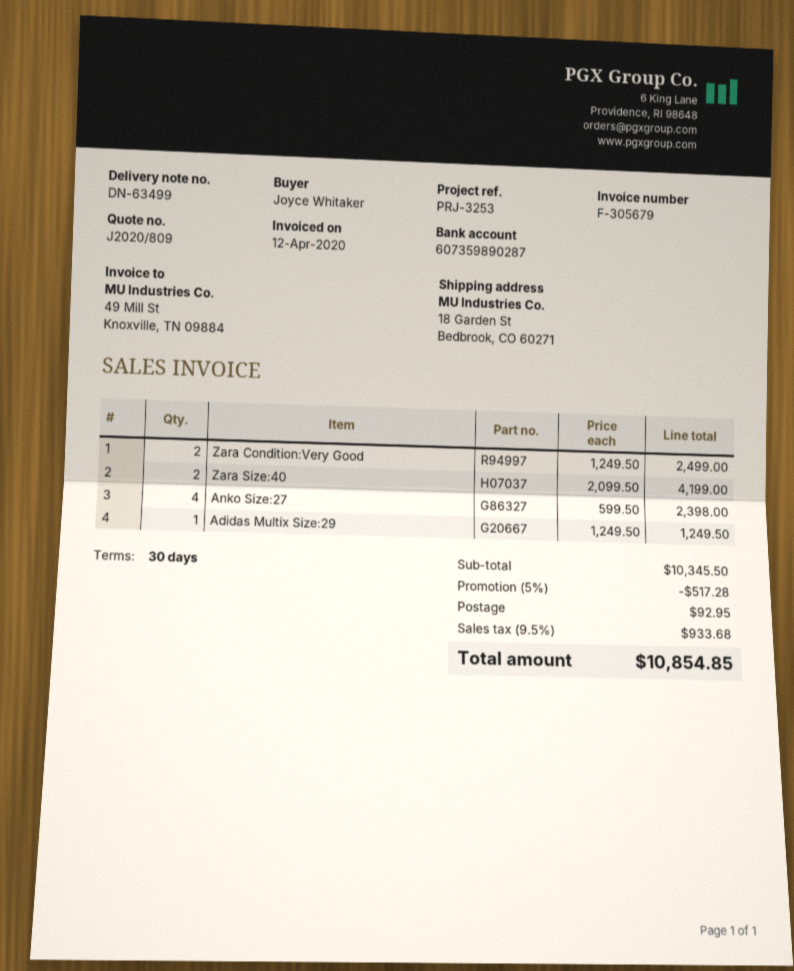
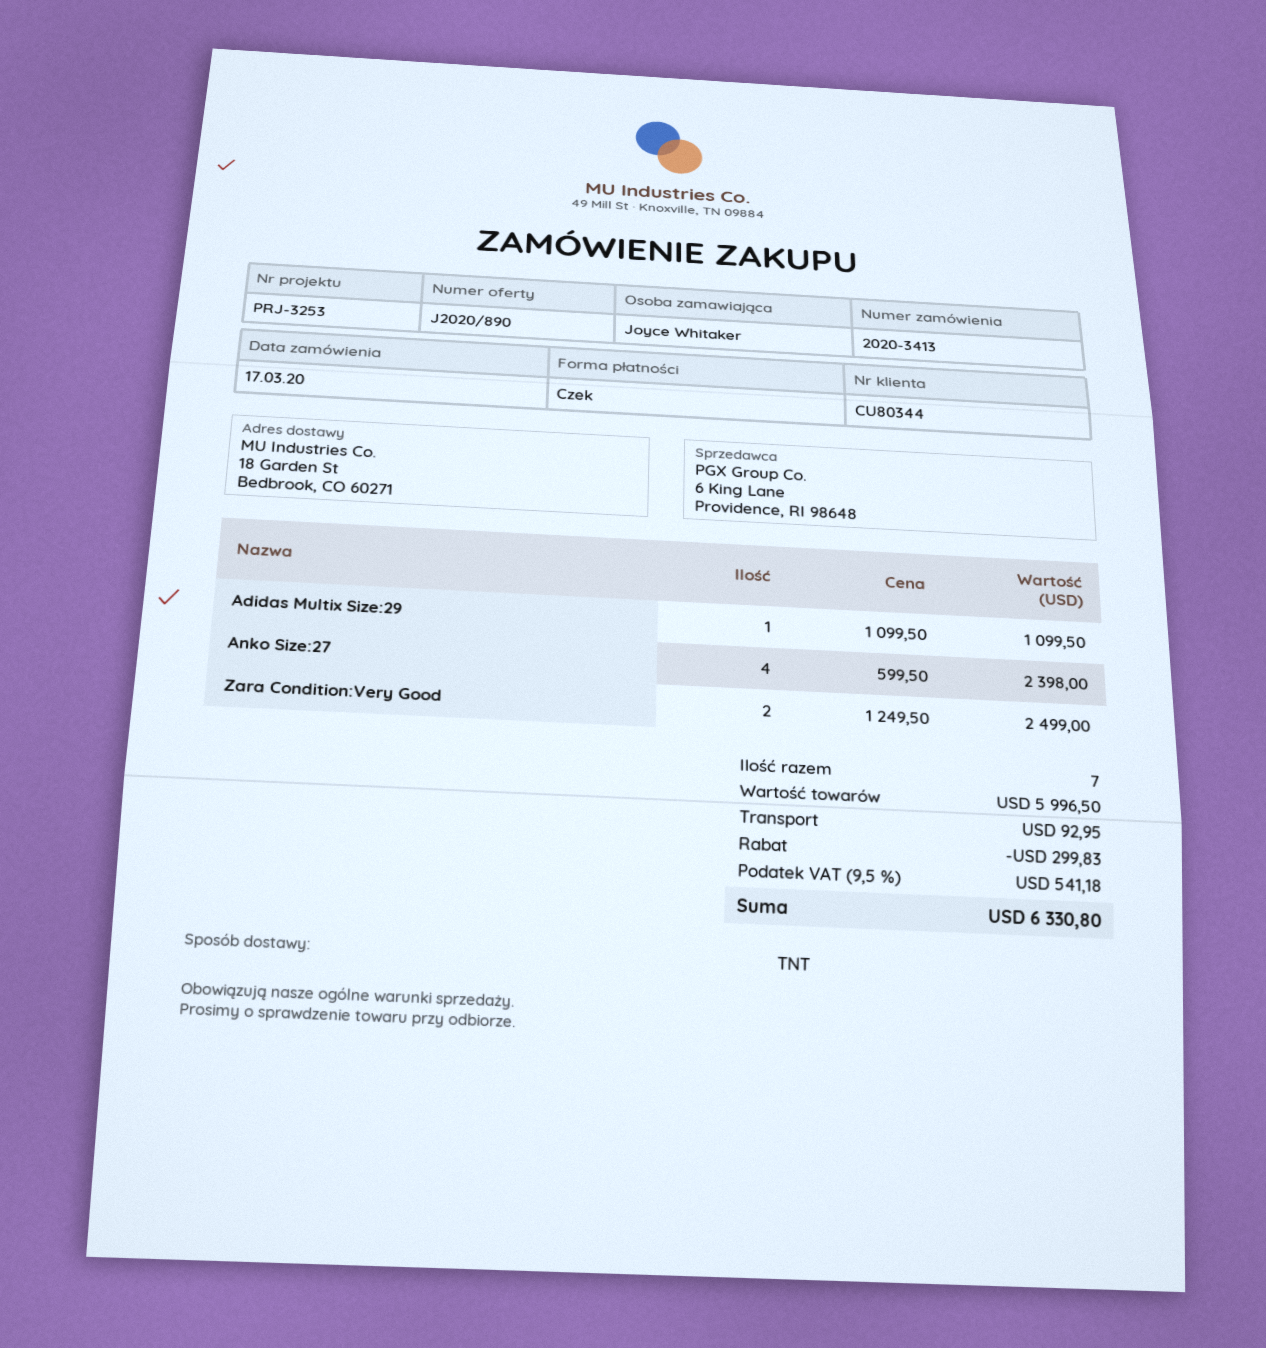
quote number: J2020/809 -> J2020/890
Zara Size:40: 2 x 2099.50 = 4199.00 -> none
Adidas Multix Size:29: 1 x 1249.50 = 1249.50 -> 1 x 1099.50 = 1099.50
subtotal: 10345.50 -> 5996.50
discount: 517.28 -> 299.83
tax: 9.5% = 933.68 -> 9.5% = 541.18
total: 10854.85 -> 6330.80

